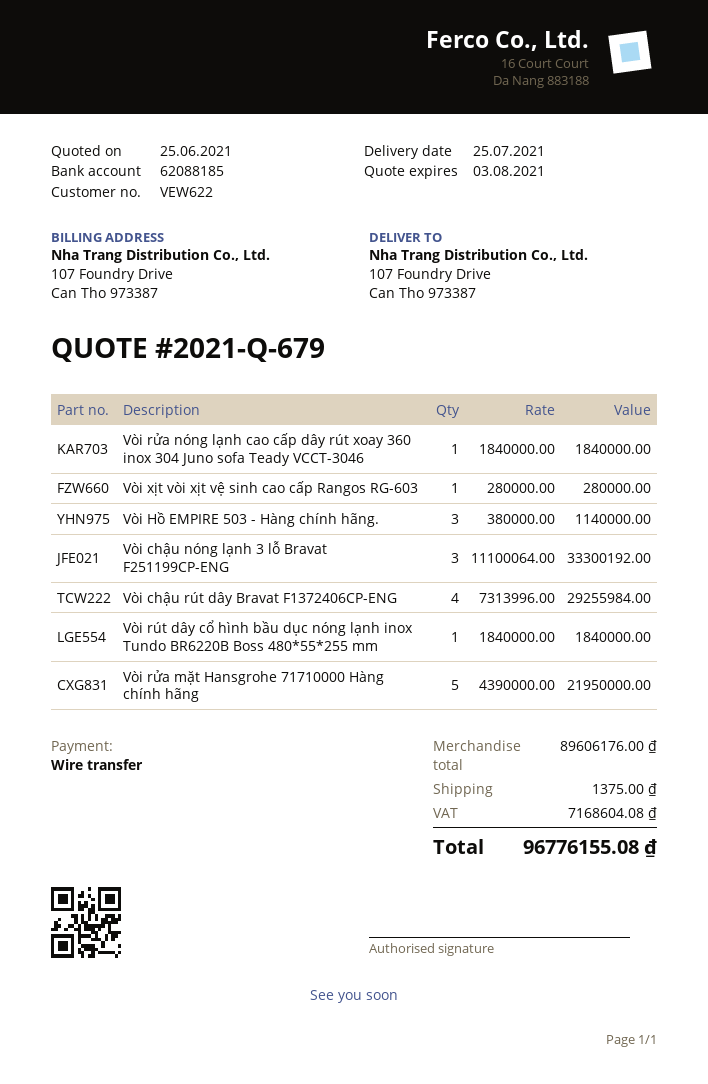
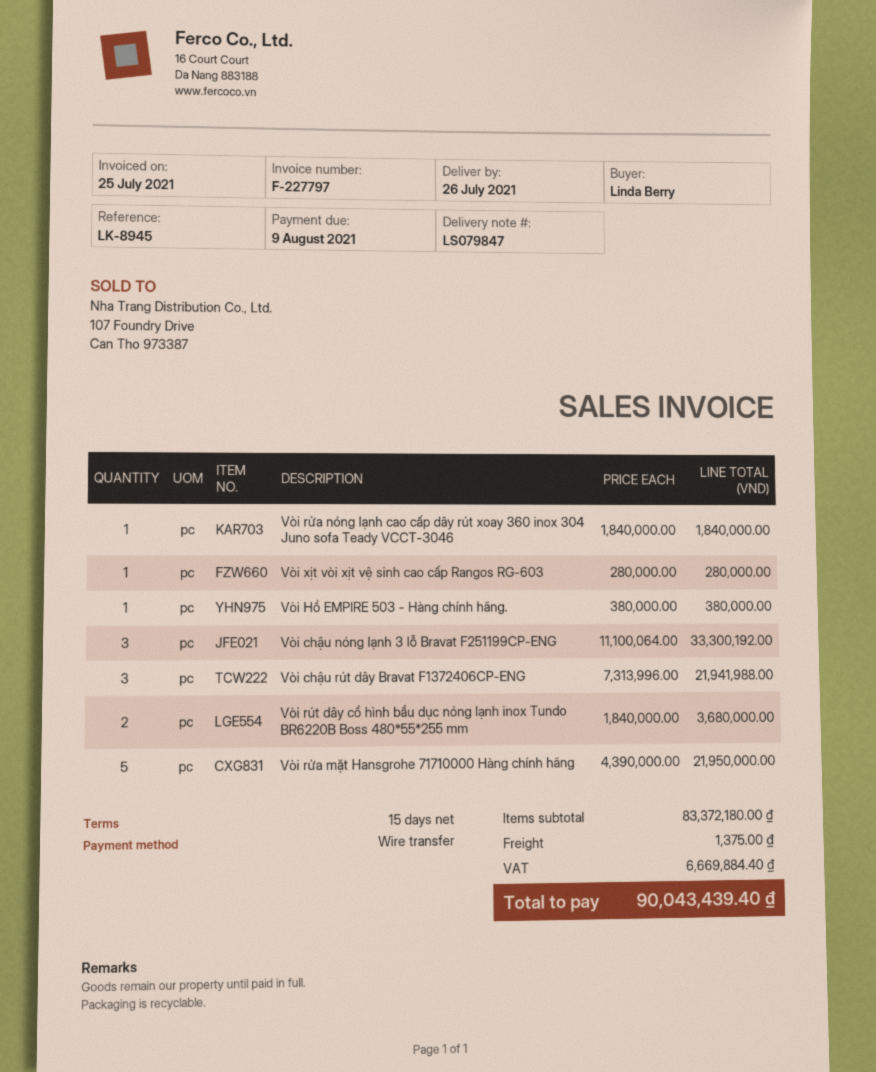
delivery date: 2021-07-25 -> 2021-07-26
Vòi Hồ EMPIRE 503 - Hàng chính hãng.: 3 x 380000.00 = 1140000.00 -> 1 x 380000.00 = 380000.00
Vòi chậu rút dây Bravat F1372406CP-ENG: 4 x 7313996.00 = 29255984.00 -> 3 x 7313996.00 = 21941988.00
Vòi rút dây cổ hình bầu dục nóng lạnh inox Tundo BR6220B Boss 480*55*255 mm: 1 x 1840000.00 = 1840000.00 -> 2 x 1840000.00 = 3680000.00
subtotal: 89606176.00 -> 83372180.00
tax: 7168604.08 -> 6669884.40
total: 96776155.08 -> 90043439.40

